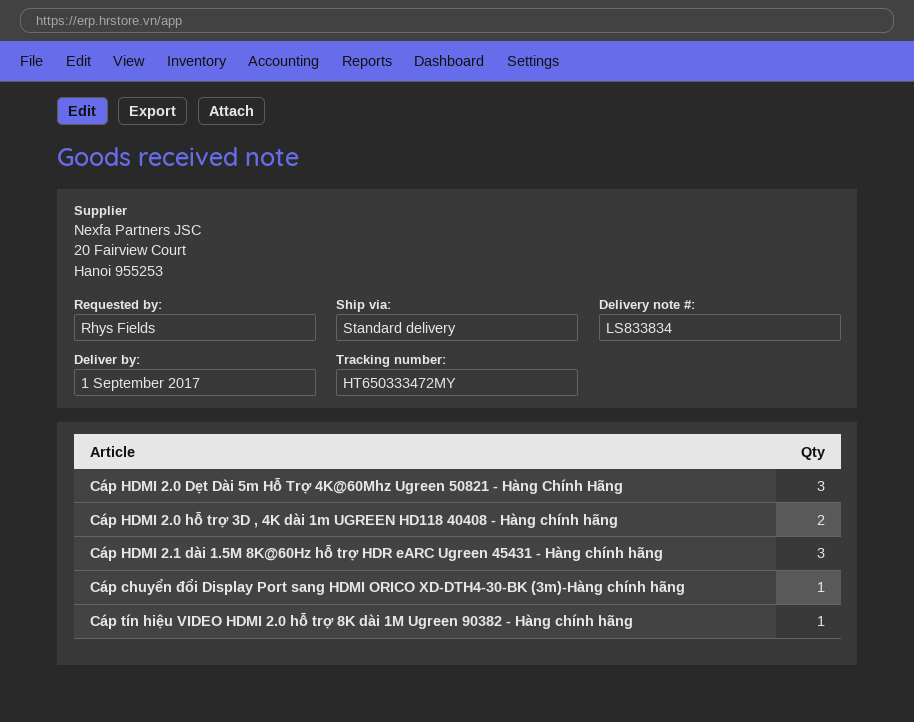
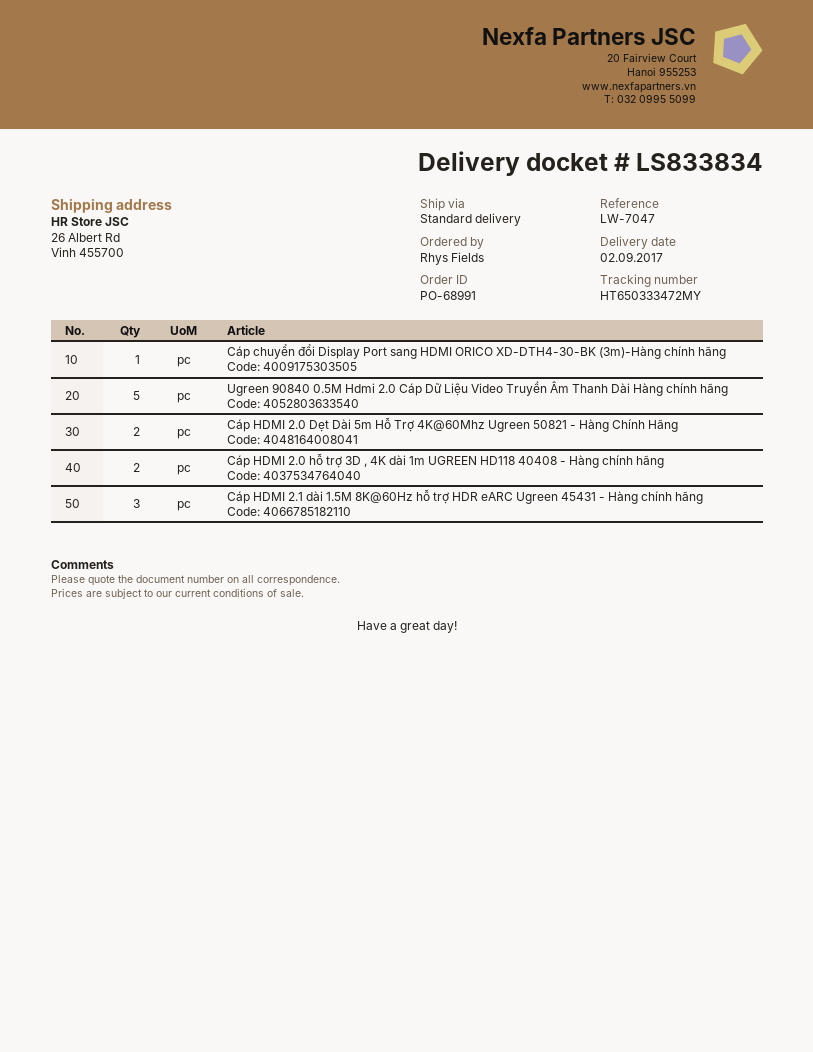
delivery date: 2017-09-01 -> 2017-09-02
Cáp HDMI 2.0 Dẹt Dài 5m Hỗ Trợ 4K@60Mhz Ugreen 50821 - Hàng Chính Hãng: 3 -> 2
Cáp tín hiệu VIDEO HDMI 2.0 hỗ trợ 8K dài 1M Ugreen 90382 - Hàng chính hãng: 1 -> none
Ugreen 90840 0.5M Hdmi 2.0 Cáp Dữ Liệu Video Truyền Âm Thanh Dài Hàng chính hãng: none -> 5

